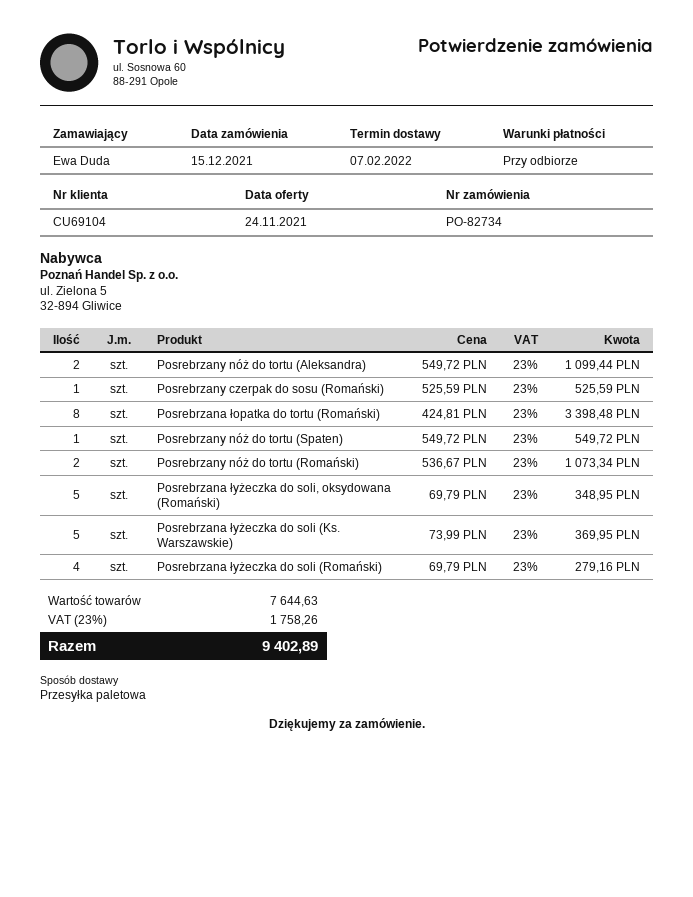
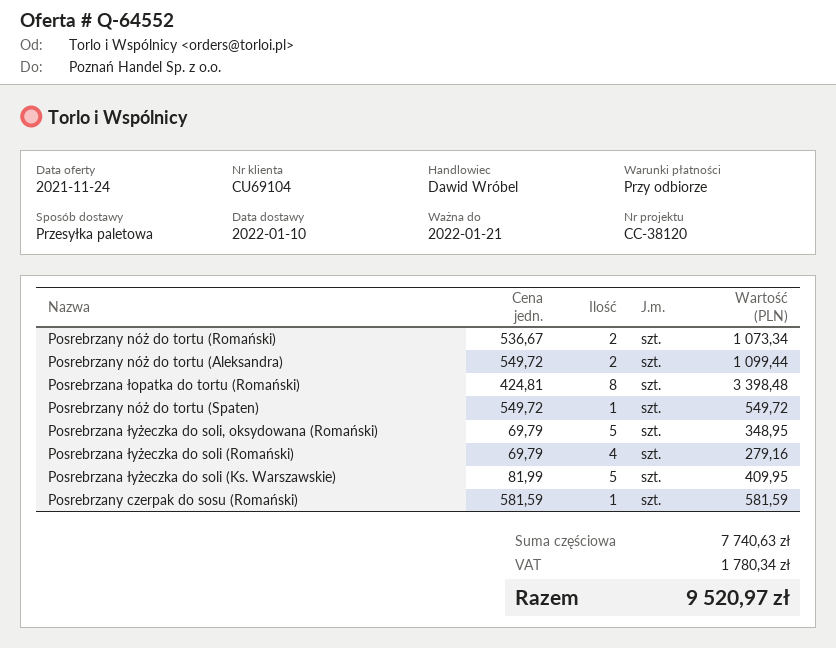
delivery date: 2022-02-07 -> 2022-01-10
Posrebrzany czerpak do sosu (Romański): 1 x 525.59 = 525.59 -> 1 x 581.59 = 581.59
Posrebrzana łyżeczka do soli (Ks. Warszawskie): 5 x 73.99 = 369.95 -> 5 x 81.99 = 409.95
subtotal: 7644.63 -> 7740.63
tax: 1758.26 -> 1780.34
total: 9402.89 -> 9520.97

